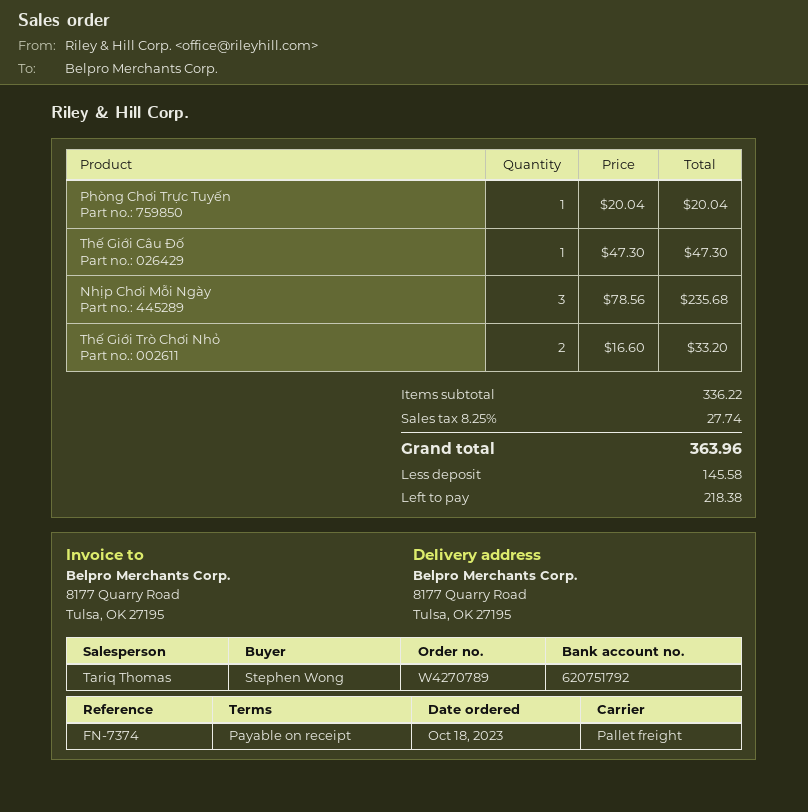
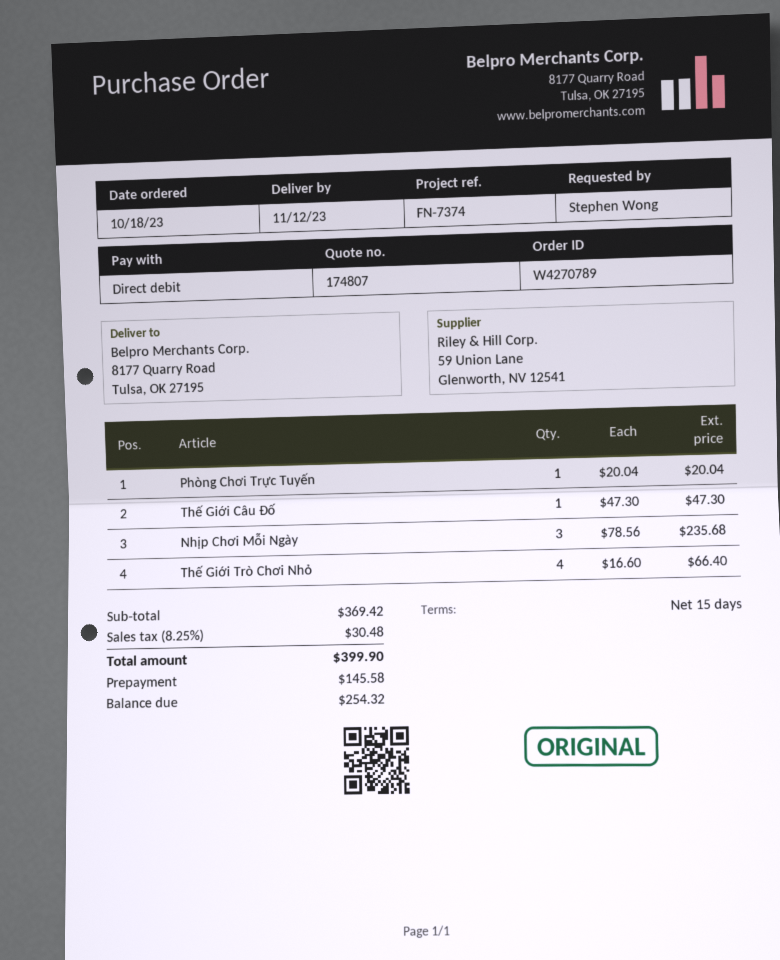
payment terms: on receipt -> 15 days
Thế Giới Trò Chơi Nhỏ: 2 x 16.60 = 33.20 -> 4 x 16.60 = 66.40
subtotal: 336.22 -> 369.42
tax: 8.25% = 27.74 -> 8.25% = 30.48
total: 363.96 -> 399.90
balance: 218.38 -> 254.32

